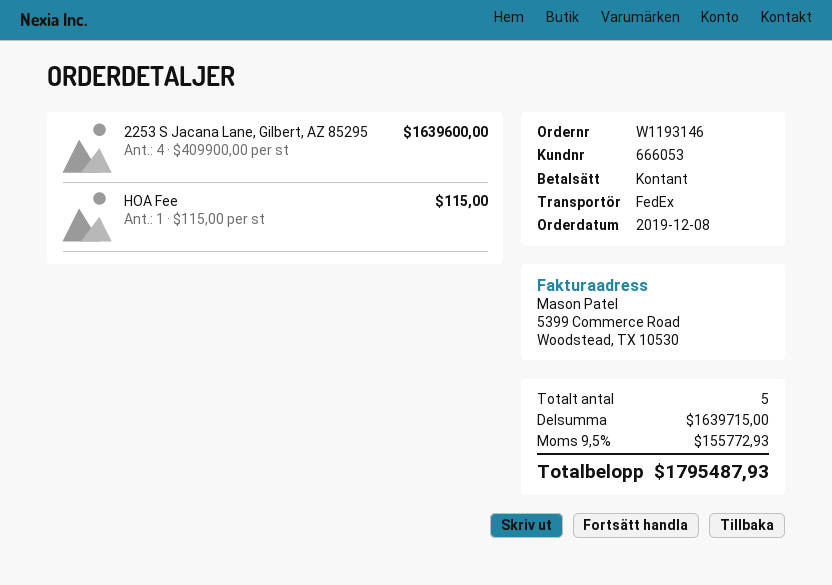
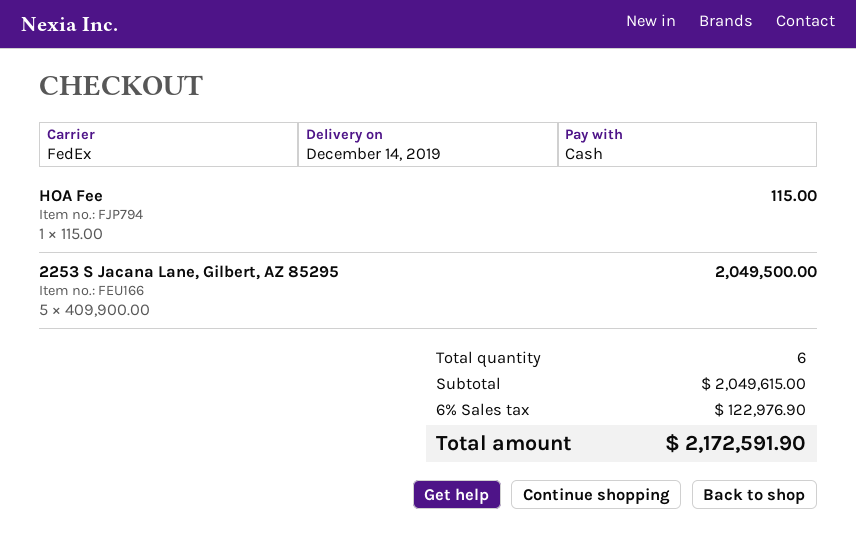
2253 S Jacana Lane, Gilbert, AZ 85295: 4 x 409900.00 = 1639600.00 -> 5 x 409900.00 = 2049500.00
total quantity: 5 -> 6
subtotal: 1639715.00 -> 2049615.00
tax: 9.5% = 155772.93 -> 6% = 122976.90
total: 1795487.93 -> 2172591.90

